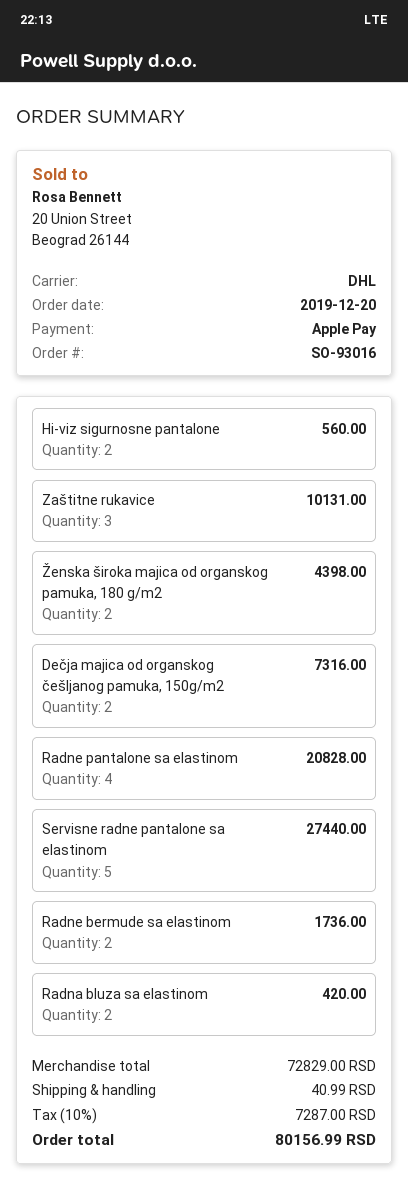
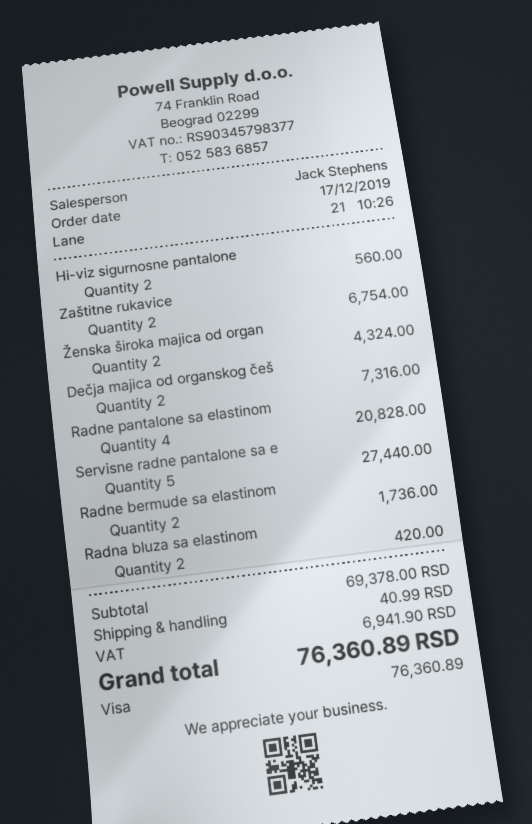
order date: 2019-12-20 -> 2019-12-17
payment method: Apple Pay -> Visa
Zaštitne rukavice: 3 for 10131.00 -> 2 for 6754.00
Ženska široka majica od organskog pamuka, 180 g/m2: 2 for 4398.00 -> 2 for 4324.00
subtotal: 72829.00 -> 69378.00
tax: 7287.00 -> 6941.90
total: 80156.99 -> 76360.89

